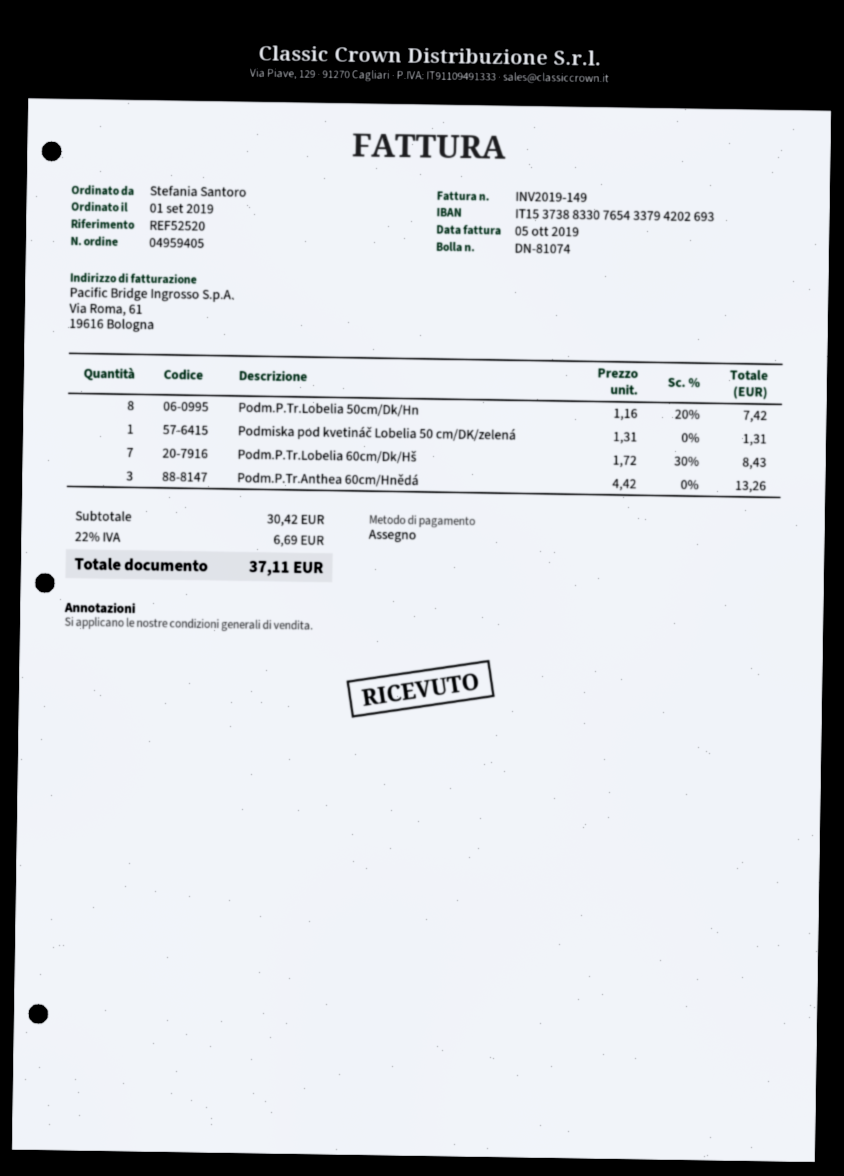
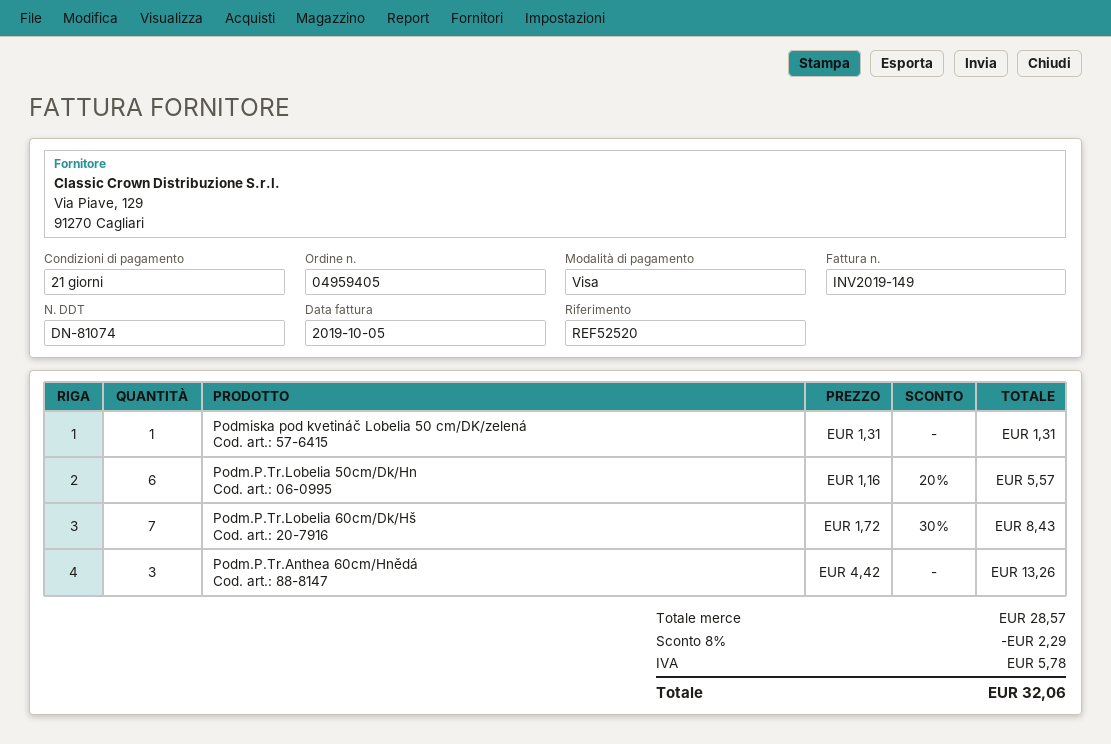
payment method: cheque -> Visa
Podm.P.Tr.Lobelia 50cm/Dk/Hn: 8 x 1.16 - 20% = 7.42 -> 6 x 1.16 - 20% = 5.57
subtotal: 30.42 -> 28.57
discount: none -> 8% = 2.29
tax: 6.69 -> 5.78
total: 37.11 -> 32.06

